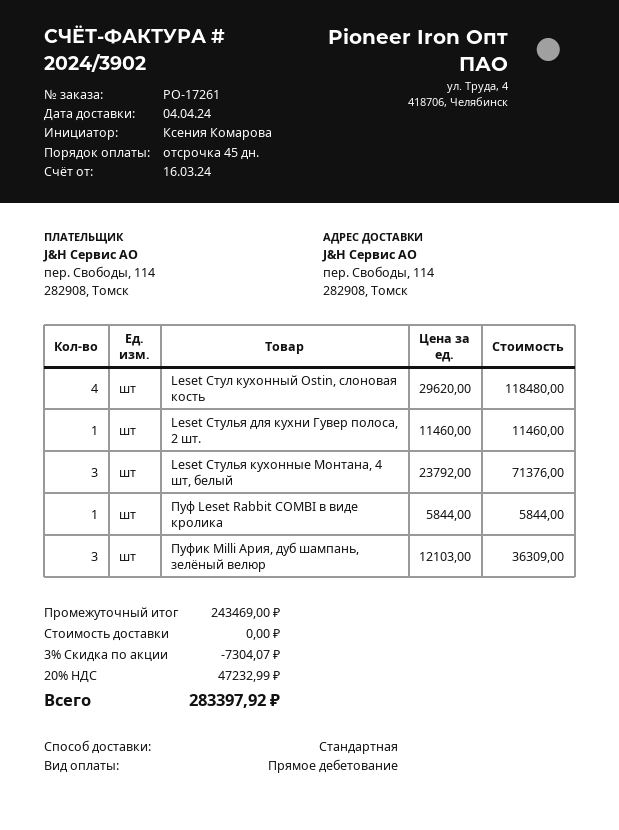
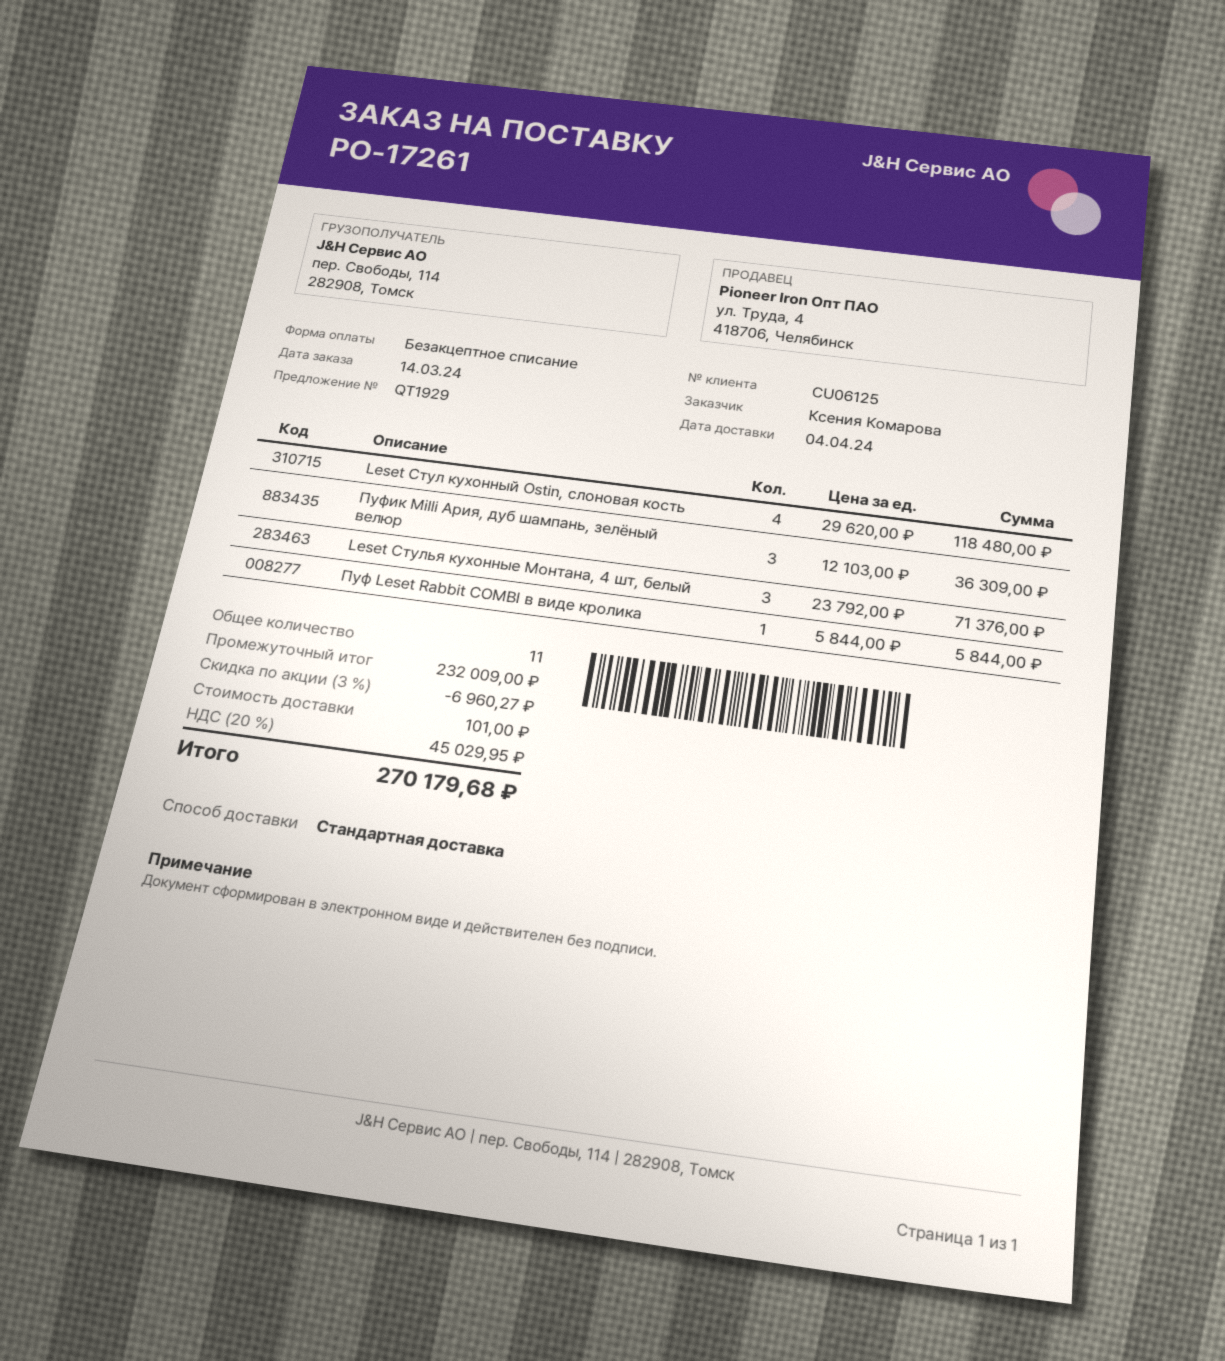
Leset Стулья для кухни Гувер полоса, 2 шт.: 1 x 11460.00 = 11460.00 -> none
subtotal: 243469.00 -> 232009.00
discount: 3% = 7304.07 -> 3% = 6960.27
shipping: 0.00 -> 101.00
tax: 20% = 47232.99 -> 20% = 45029.95
total: 283397.92 -> 270179.68

